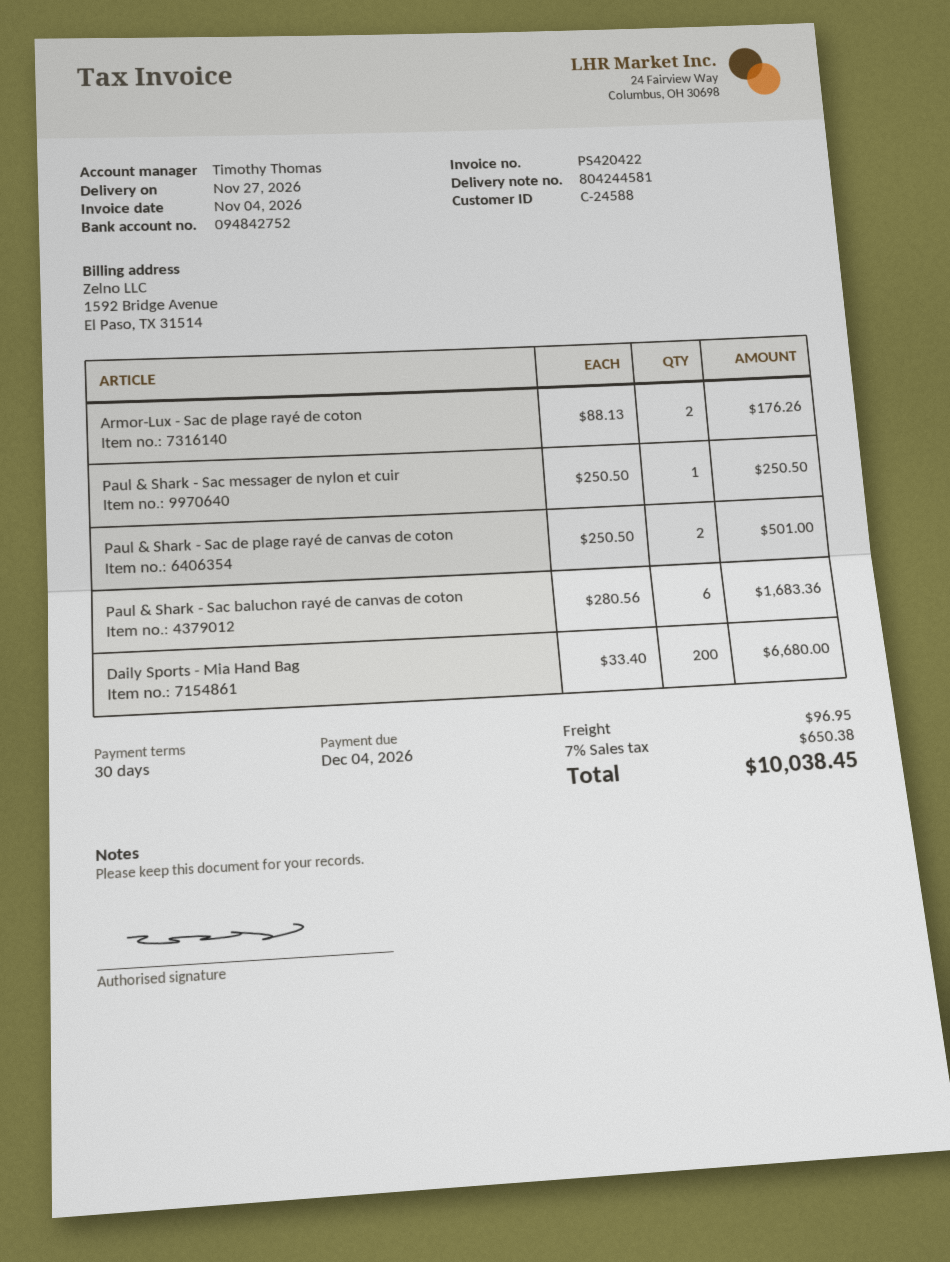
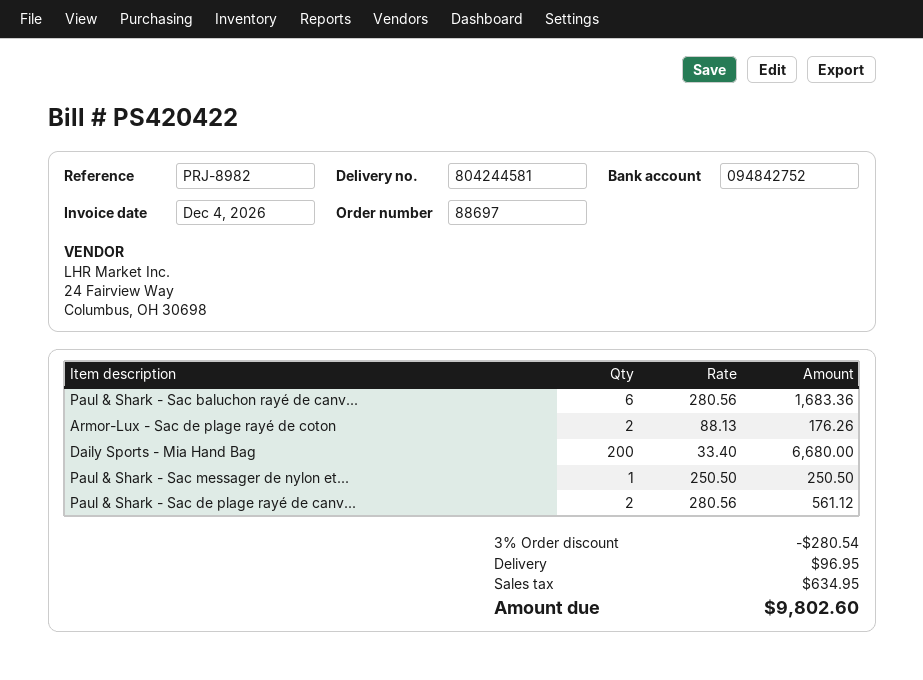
invoice date: 2026-11-04 -> 2026-12-04
Paul & Shark - Sac de plage rayé de canvas de coton: 2 x 250.50 = 501.00 -> 2 x 280.56 = 561.12
discount: none -> 3% = 280.54
tax: 650.38 -> 634.95
total: 10038.45 -> 9802.60

